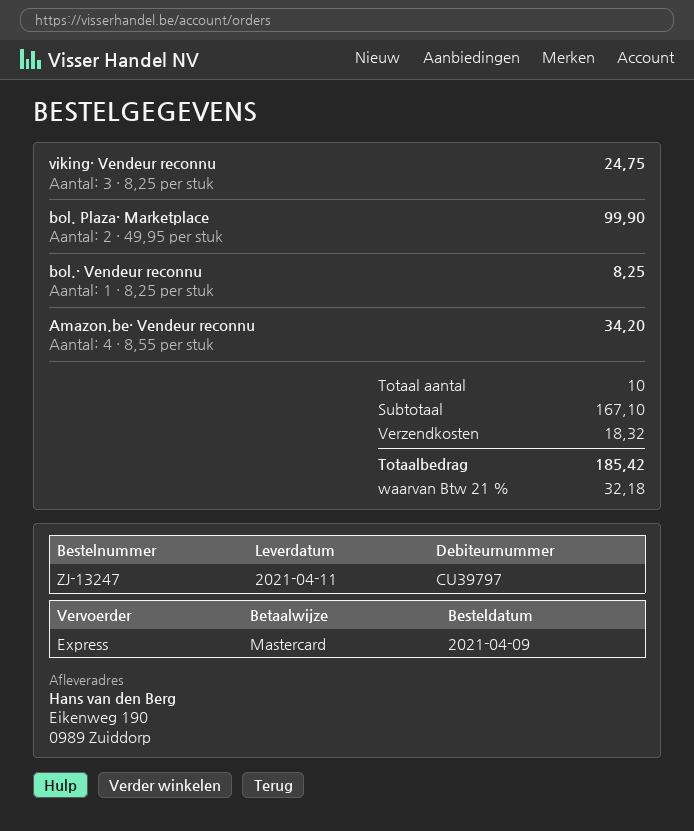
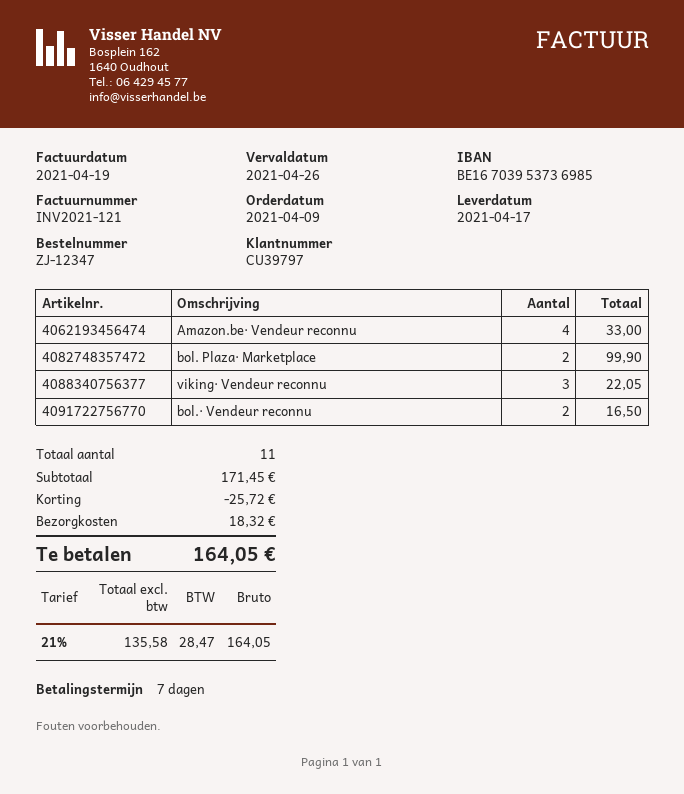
order number: ZJ-13247 -> ZJ-12347
delivery date: 2021-04-11 -> 2021-04-17
viking· Vendeur reconnu: 3 for 24.75 -> 3 for 22.05
bol.· Vendeur reconnu: 1 for 8.25 -> 2 for 16.50
Amazon.be· Vendeur reconnu: 4 for 34.20 -> 4 for 33.00
total quantity: 10 -> 11
subtotal: 167.10 -> 171.45
discount: none -> 25.72
tax: 21% = 32.18 -> 21% = 28.47
total: 185.42 -> 164.05

